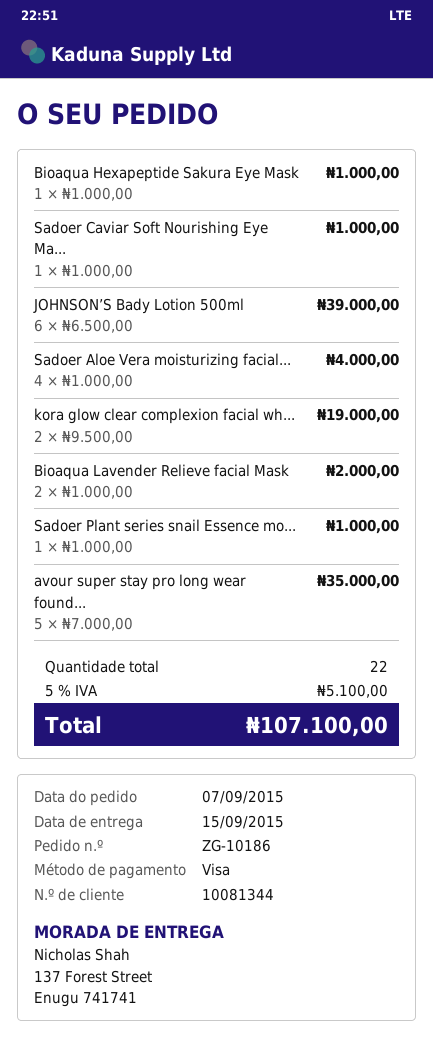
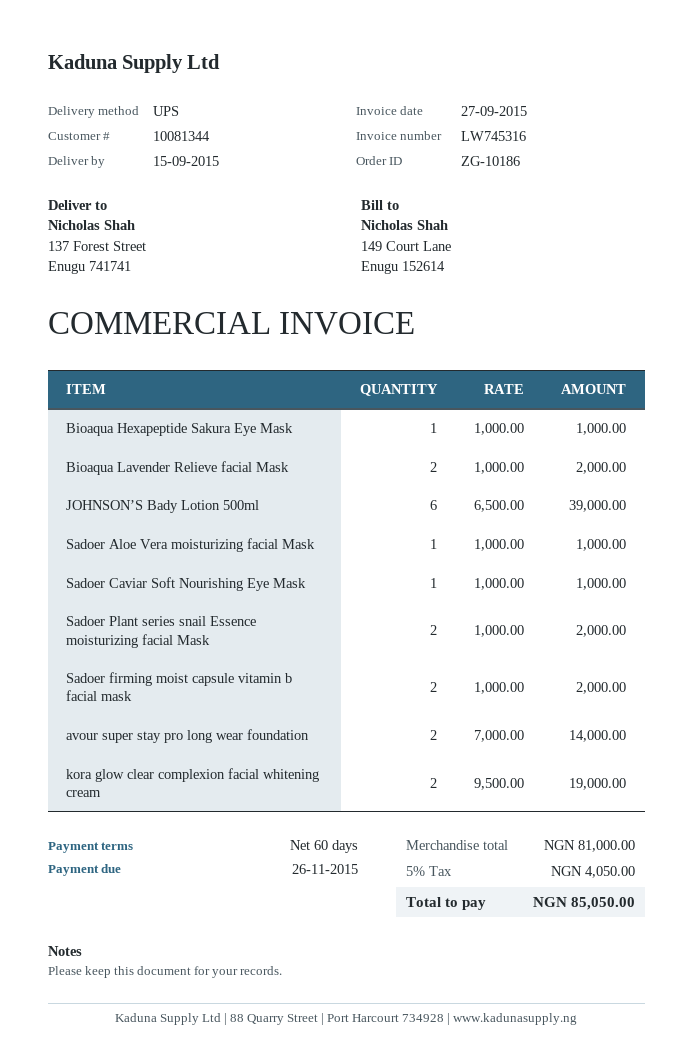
Sadoer Aloe Vera moisturizing facial...: 4 x 1000.00 = 4000.00 -> 1 x 1000.00 = 1000.00
Sadoer Plant series snail Essence mo...: 1 x 1000.00 = 1000.00 -> 2 x 1000.00 = 2000.00
avour super stay pro long wear found...: 5 x 7000.00 = 35000.00 -> 2 x 7000.00 = 14000.00
Sadoer firming moist capsule vitamin b facial mask: none -> 2 x 1000.00 = 2000.00
tax: 5% = 5100.00 -> 5% = 4050.00
total: 107100.00 -> 85050.00

